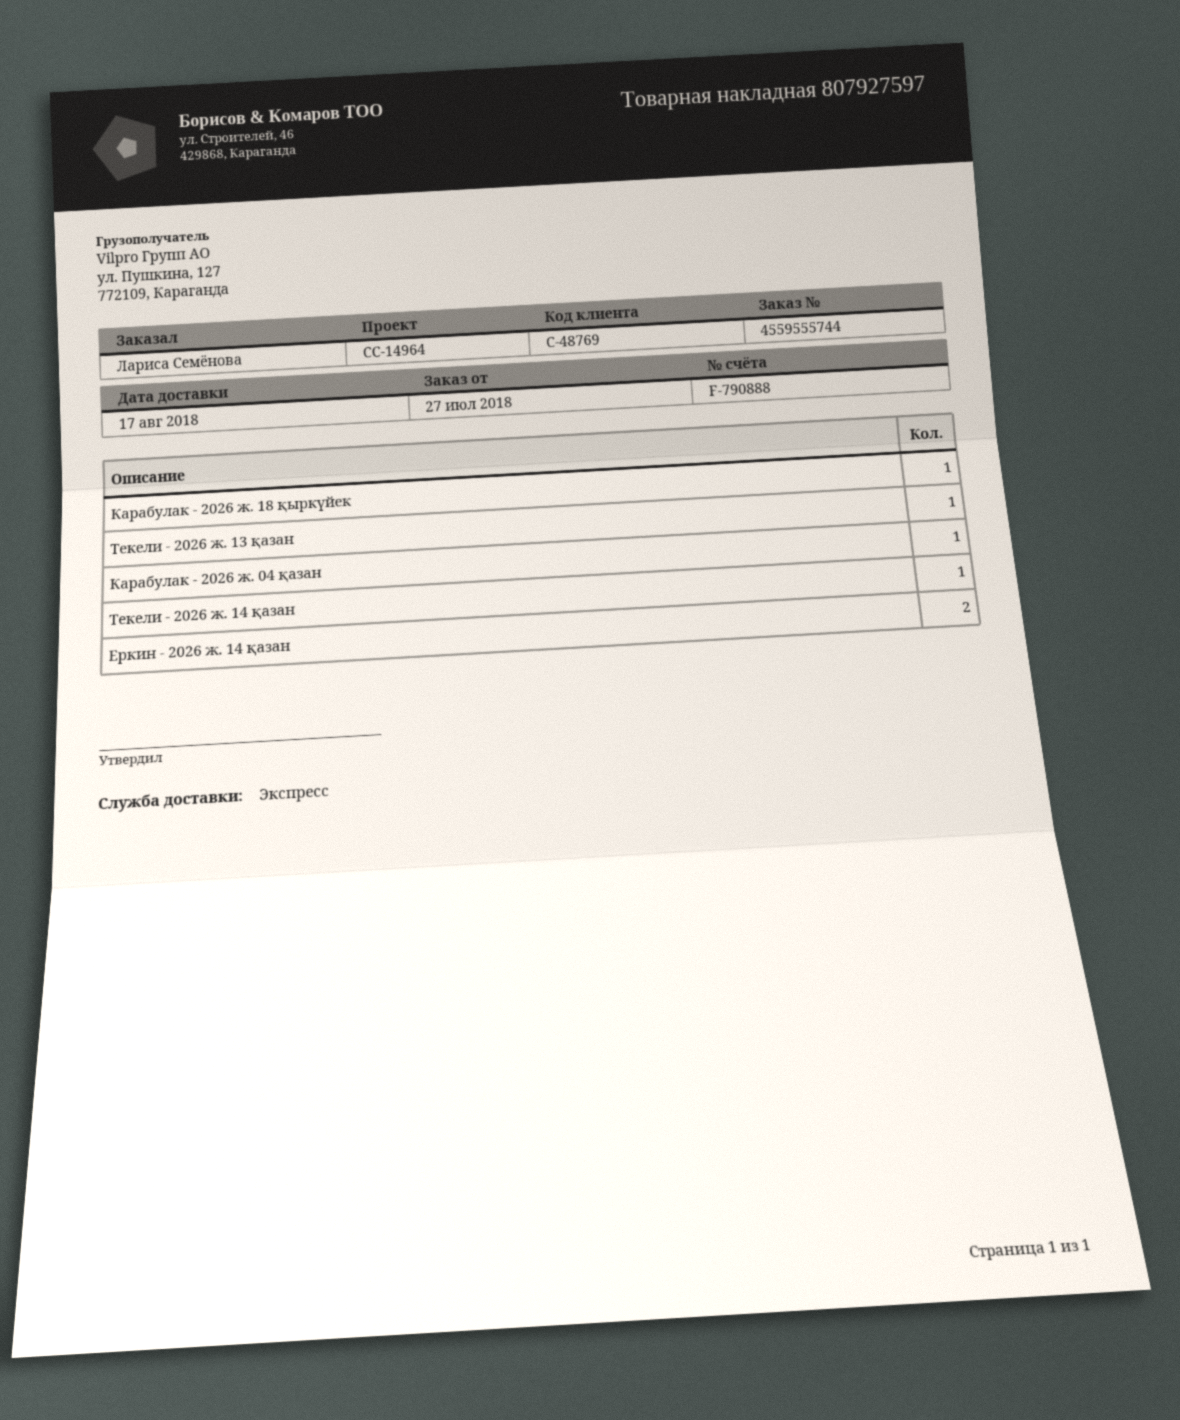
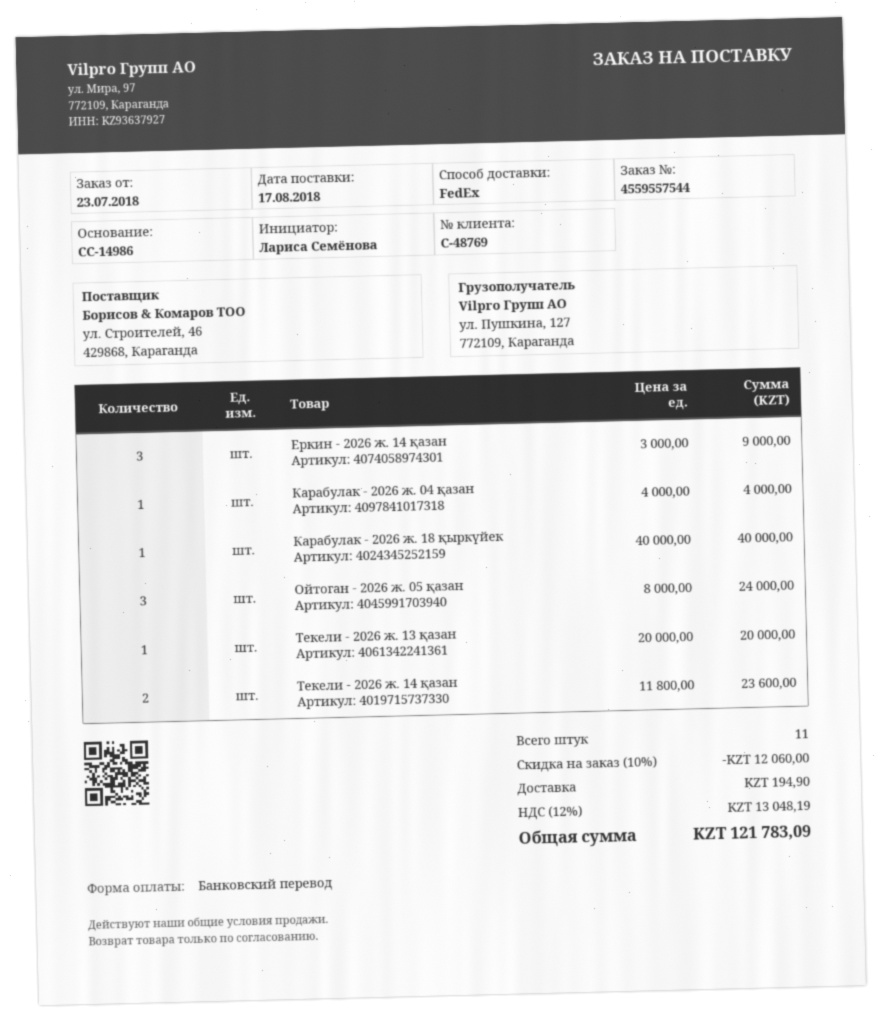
order number: 4559555744 -> 4559557544
order date: 2018-07-27 -> 2018-07-23
reference: CC-14964 -> CC-14986
shipping method: express -> FedEx
Текели - 2026 ж. 14 қазан: 1 -> 2
Еркин - 2026 ж. 14 қазан: 2 -> 3
Ойтоган - 2026 ж. 05 қазан: none -> 3

